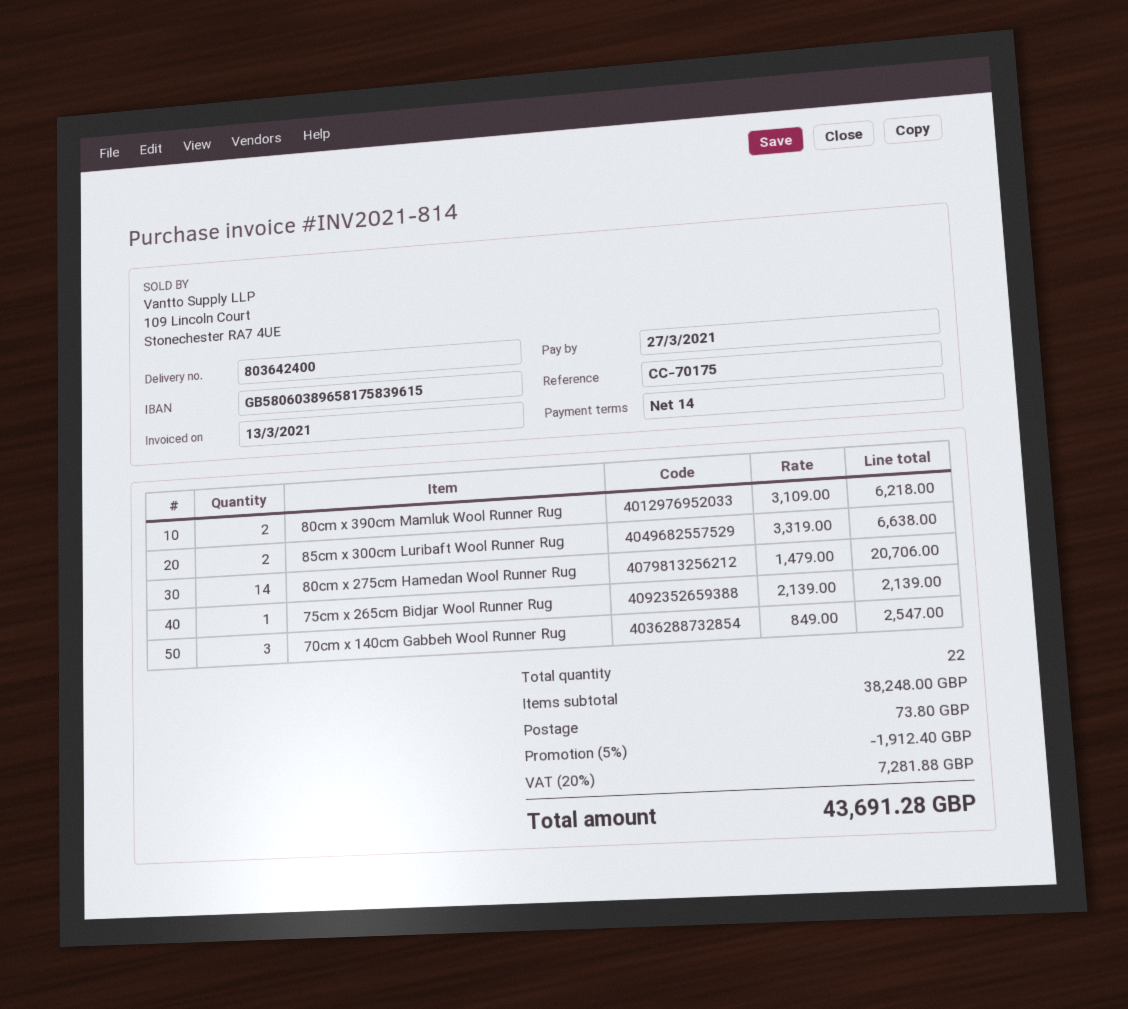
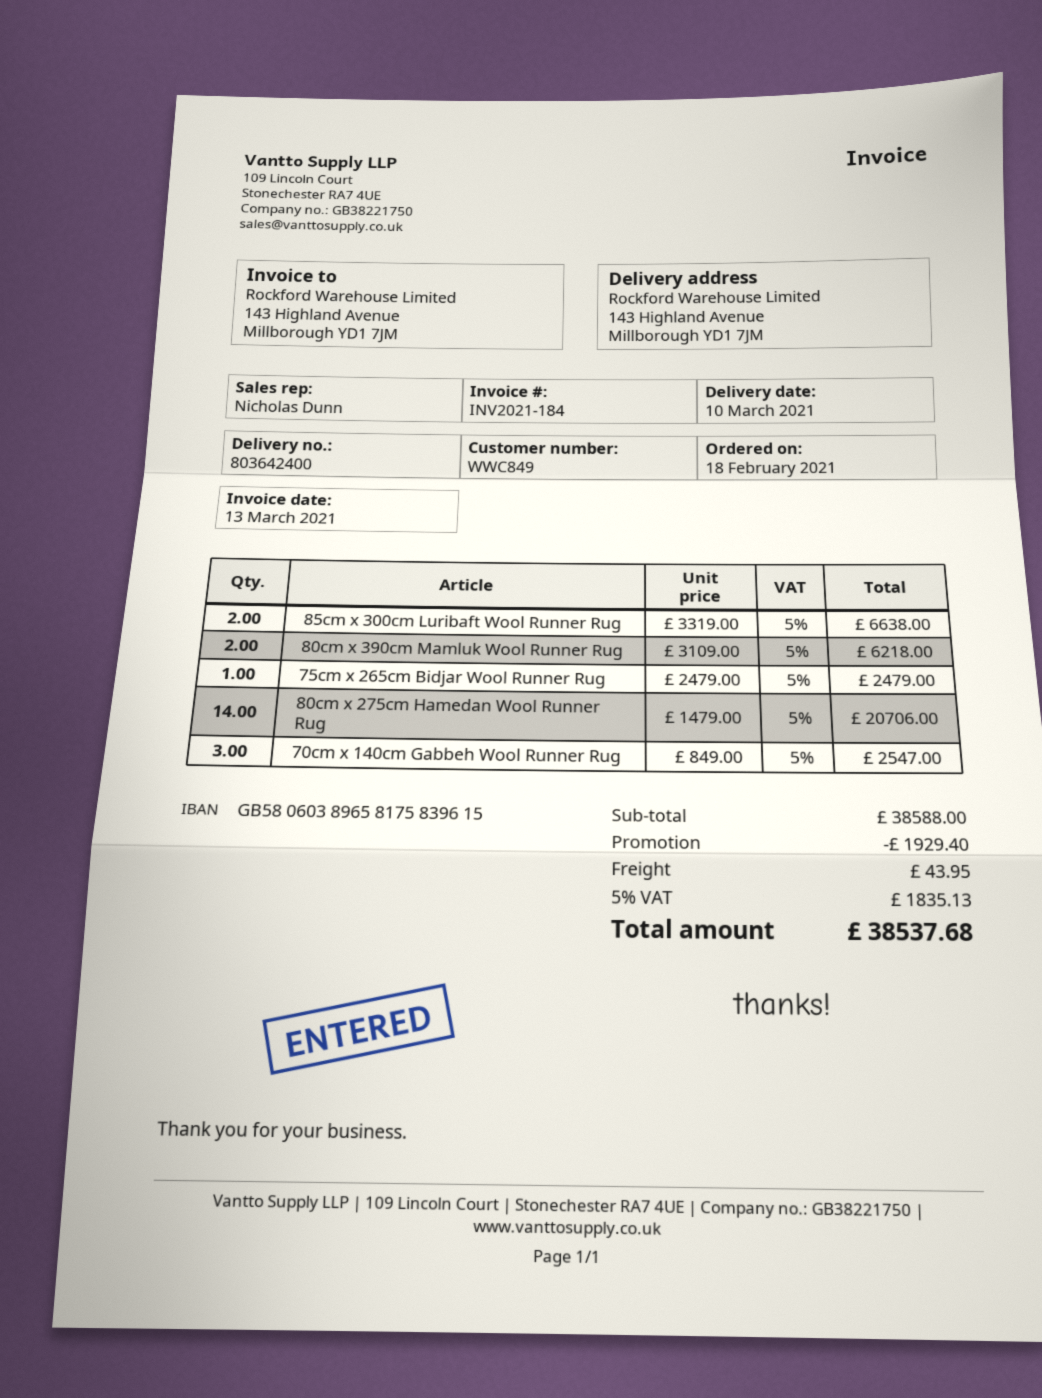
invoice number: INV2021-814 -> INV2021-184
75cm x 265cm Bidjar Wool Runner Rug: 1 x 2139.00 = 2139.00 -> 1 x 2479.00 = 2479.00
subtotal: 38248.00 -> 38588.00
discount: 1912.40 -> 1929.40
shipping: 73.80 -> 43.95
tax: 20% = 7281.88 -> 5% = 1835.13
total: 43691.28 -> 38537.68

